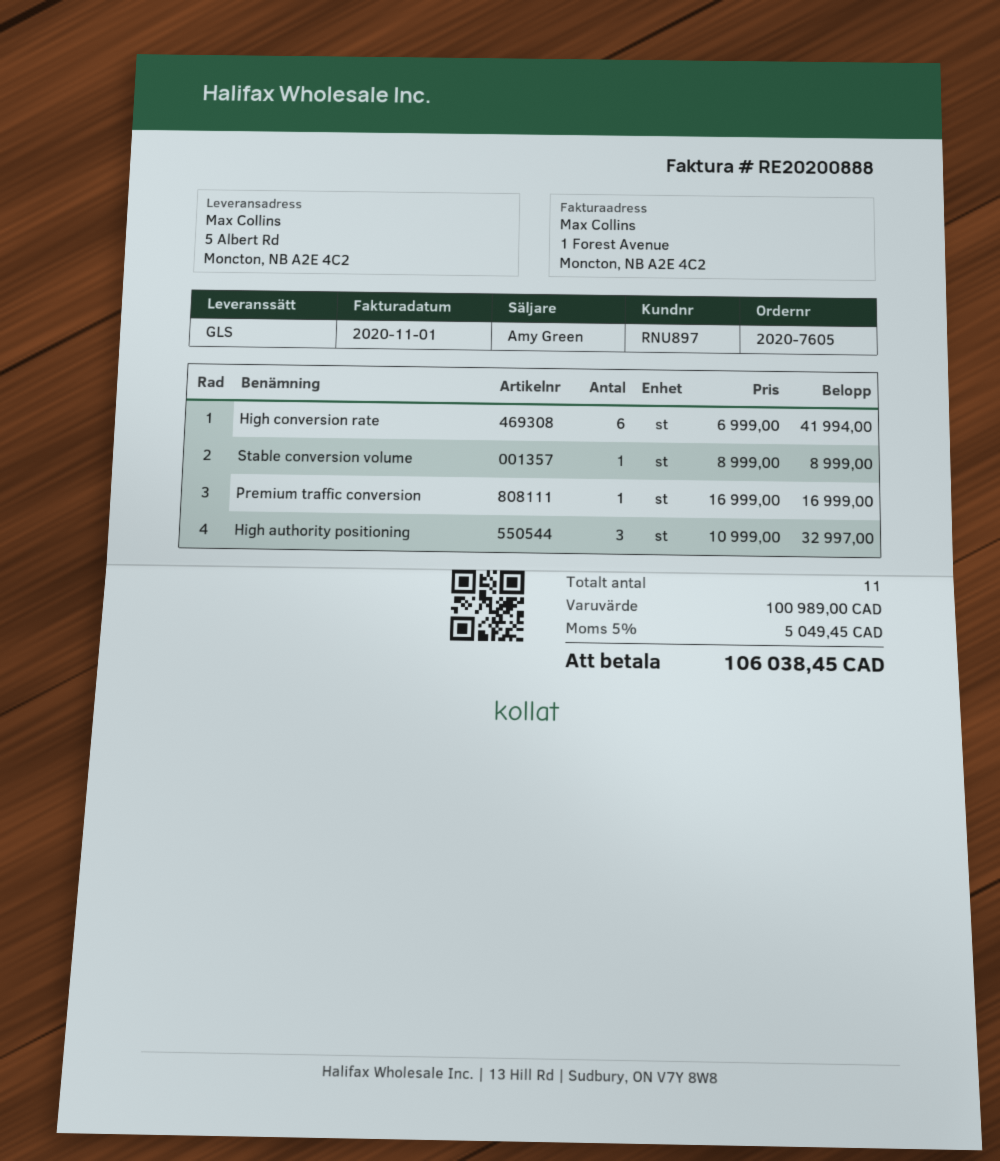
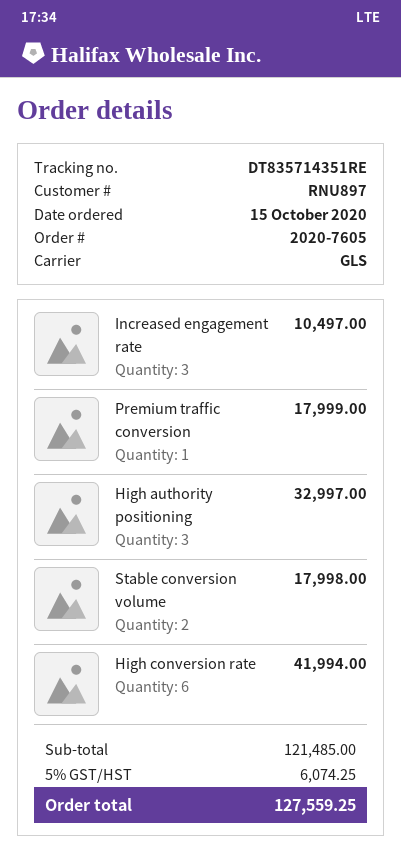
Stable conversion volume: 1 for 8999.00 -> 2 for 17998.00
Premium traffic conversion: 1 for 16999.00 -> 1 for 17999.00
Increased engagement rate: none -> 3 for 10497.00
subtotal: 100989.00 -> 121485.00
tax: 5% = 5049.45 -> 5% = 6074.25
total: 106038.45 -> 127559.25

